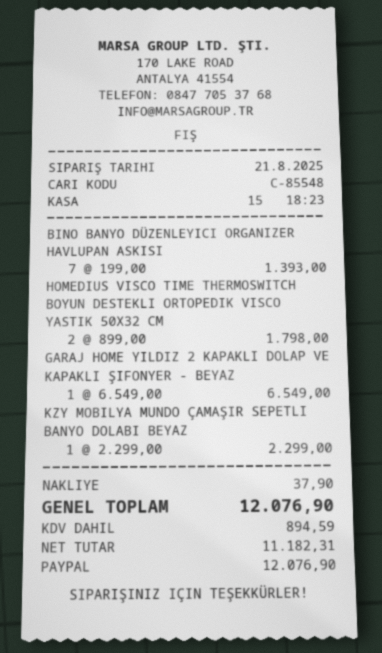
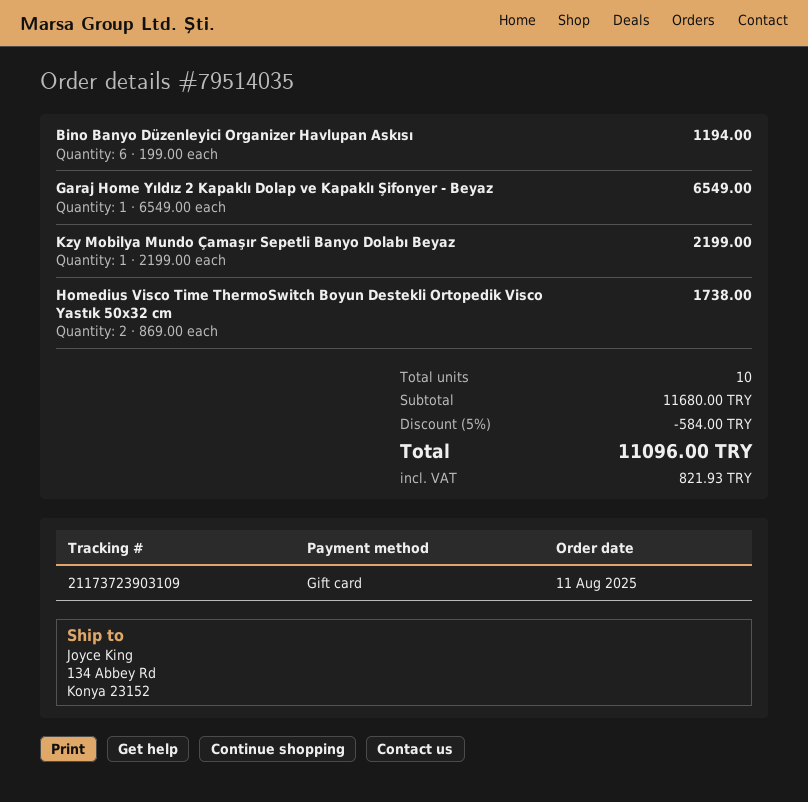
order date: 2025-08-21 -> 2025-08-11
payment method: PayPal -> gift card
BINO BANYO DÜZENLEYICI ORGANIZER HAVLUPAN ASKISI: 7 x 199.00 = 1393.00 -> 6 x 199.00 = 1194.00
HOMEDIUS VISCO TIME THERMOSWITCH BOYUN DESTEKLI ORTOPEDIK VISCO YASTIK 50X32 CM: 2 x 899.00 = 1798.00 -> 2 x 869.00 = 1738.00
KZY MOBILYA MUNDO ÇAMAŞIR SEPETLI BANYO DOLABI BEYAZ: 1 x 2299.00 = 2299.00 -> 1 x 2199.00 = 2199.00
discount: none -> 5% = 584.00
shipping: 37.90 -> none
tax: 894.59 -> 821.93
total: 12076.90 -> 11096.00

